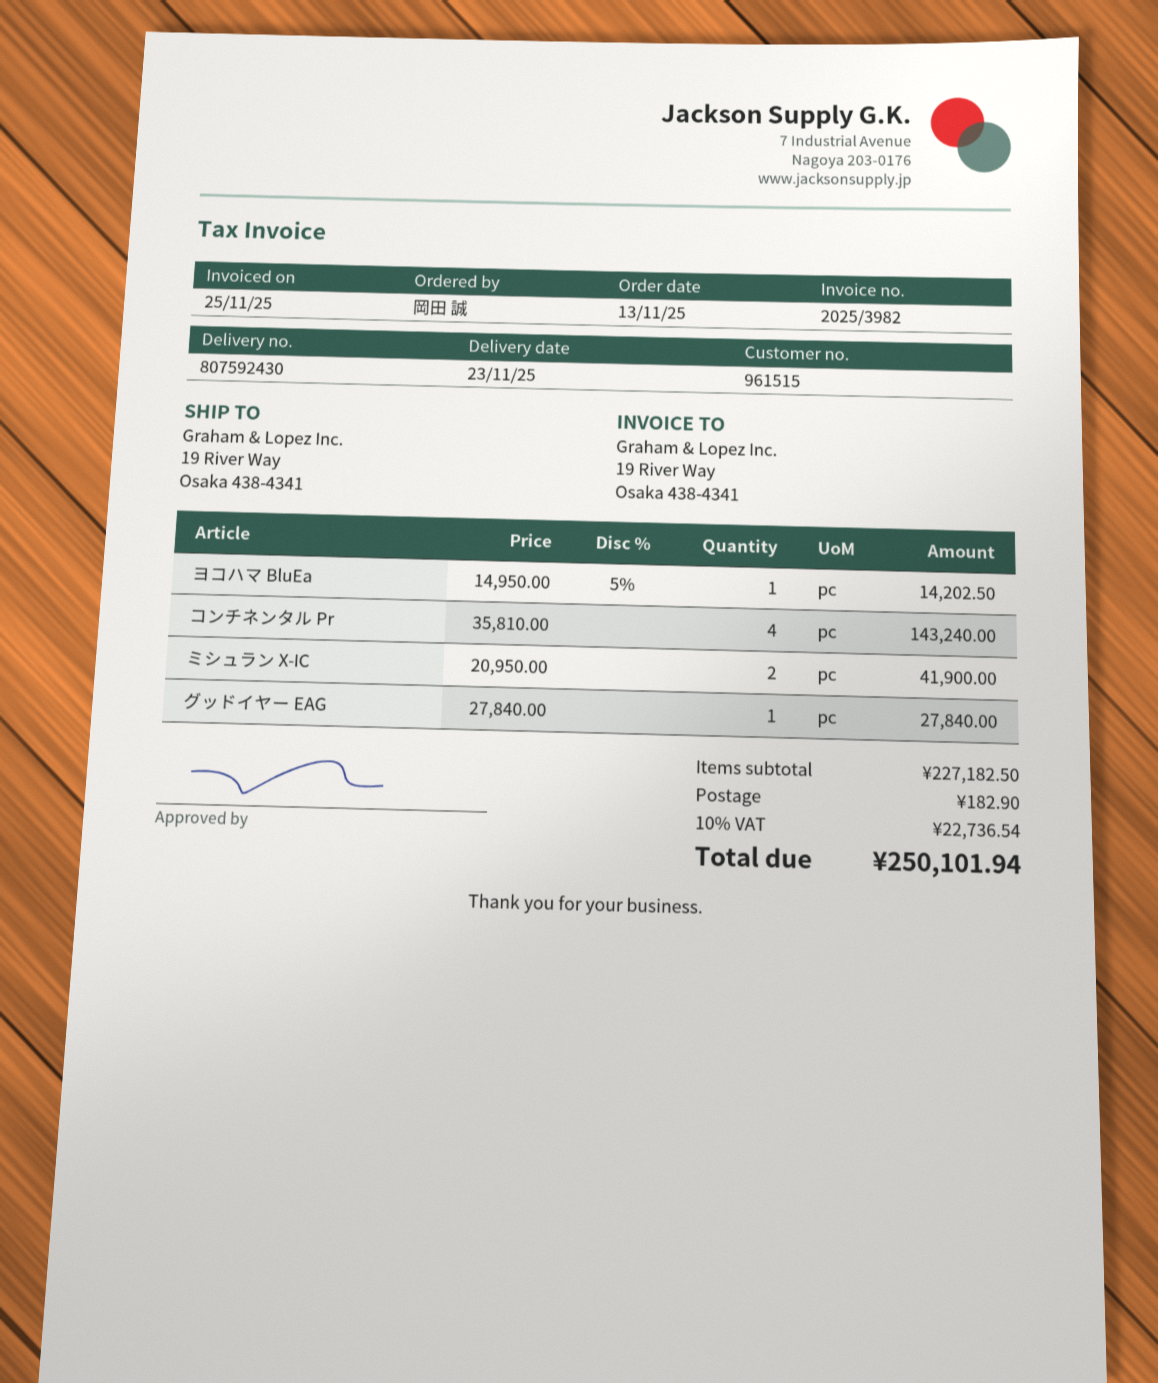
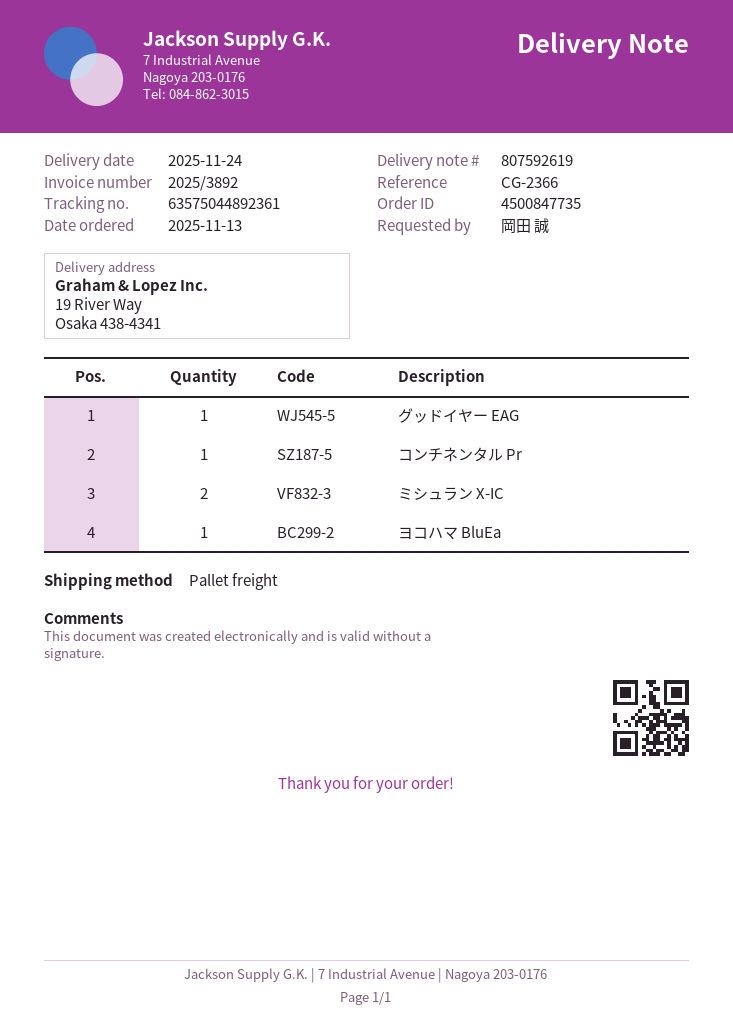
delivery note number: 807592430 -> 807592619
delivery date: 2025-11-23 -> 2025-11-24
invoice number: 2025/3982 -> 2025/3892
コンチネンタル Pr: 4 -> 1

